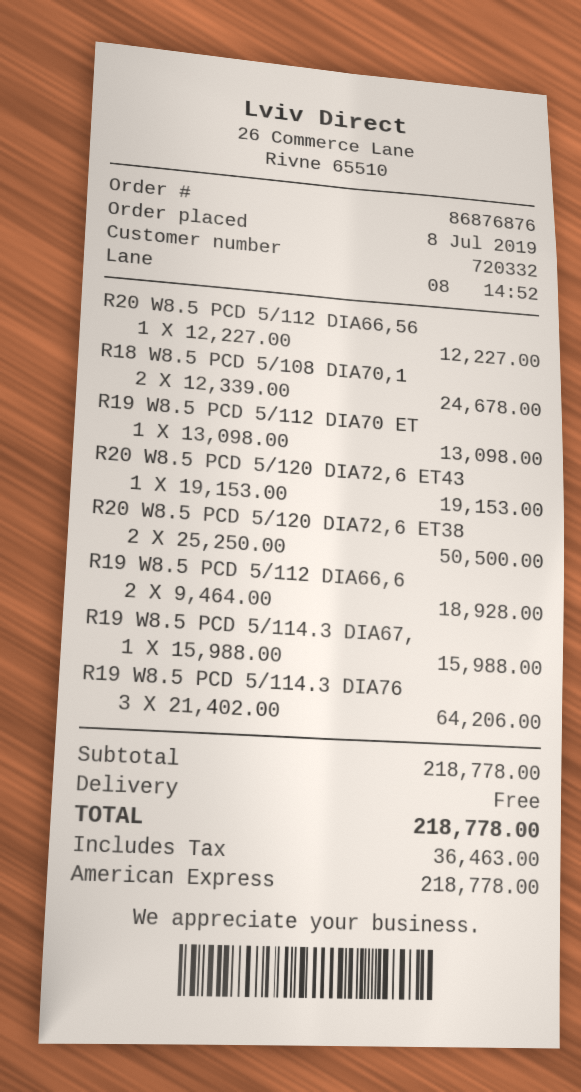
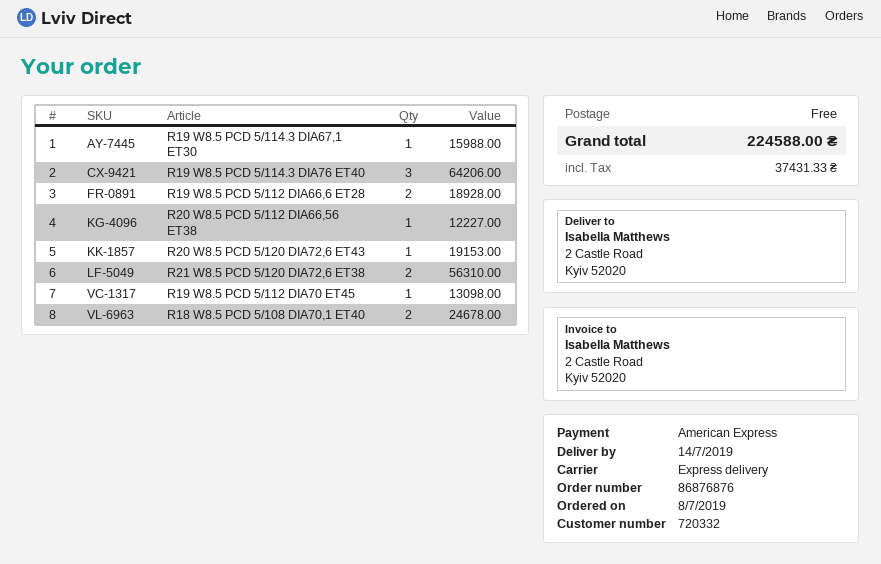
R20 W8.5 PCD 5/120 DIA72,6 ET38: 2 for 50500.00 -> none
R21 W8.5 PCD 5/120 DIA72,6 ET38: none -> 2 for 56310.00
tax: 36463.00 -> 37431.33
total: 218778.00 -> 224588.00

